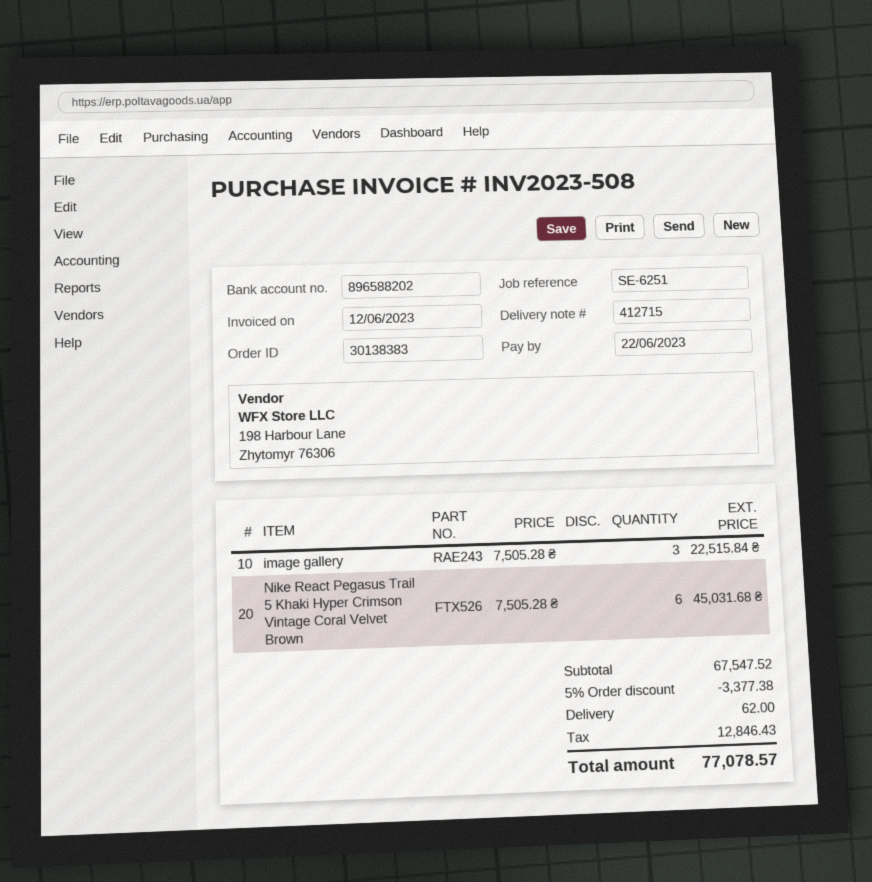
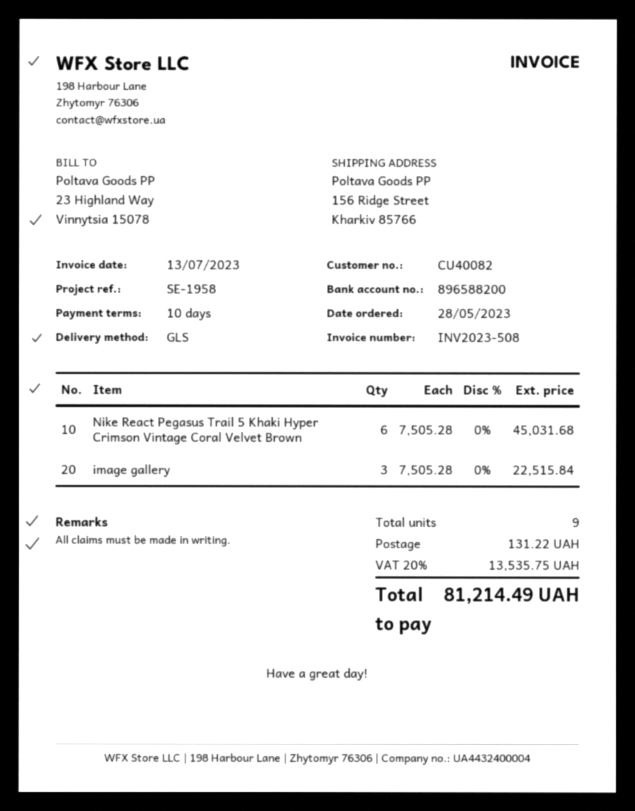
invoice date: 2023-06-12 -> 2023-07-13
reference: SE-6251 -> SE-1958
bank account: 896588202 -> 896588200
discount: 5% = 3377.38 -> none
shipping: 62.00 -> 131.22
tax: 12846.43 -> 13535.75
total: 77078.57 -> 81214.49

